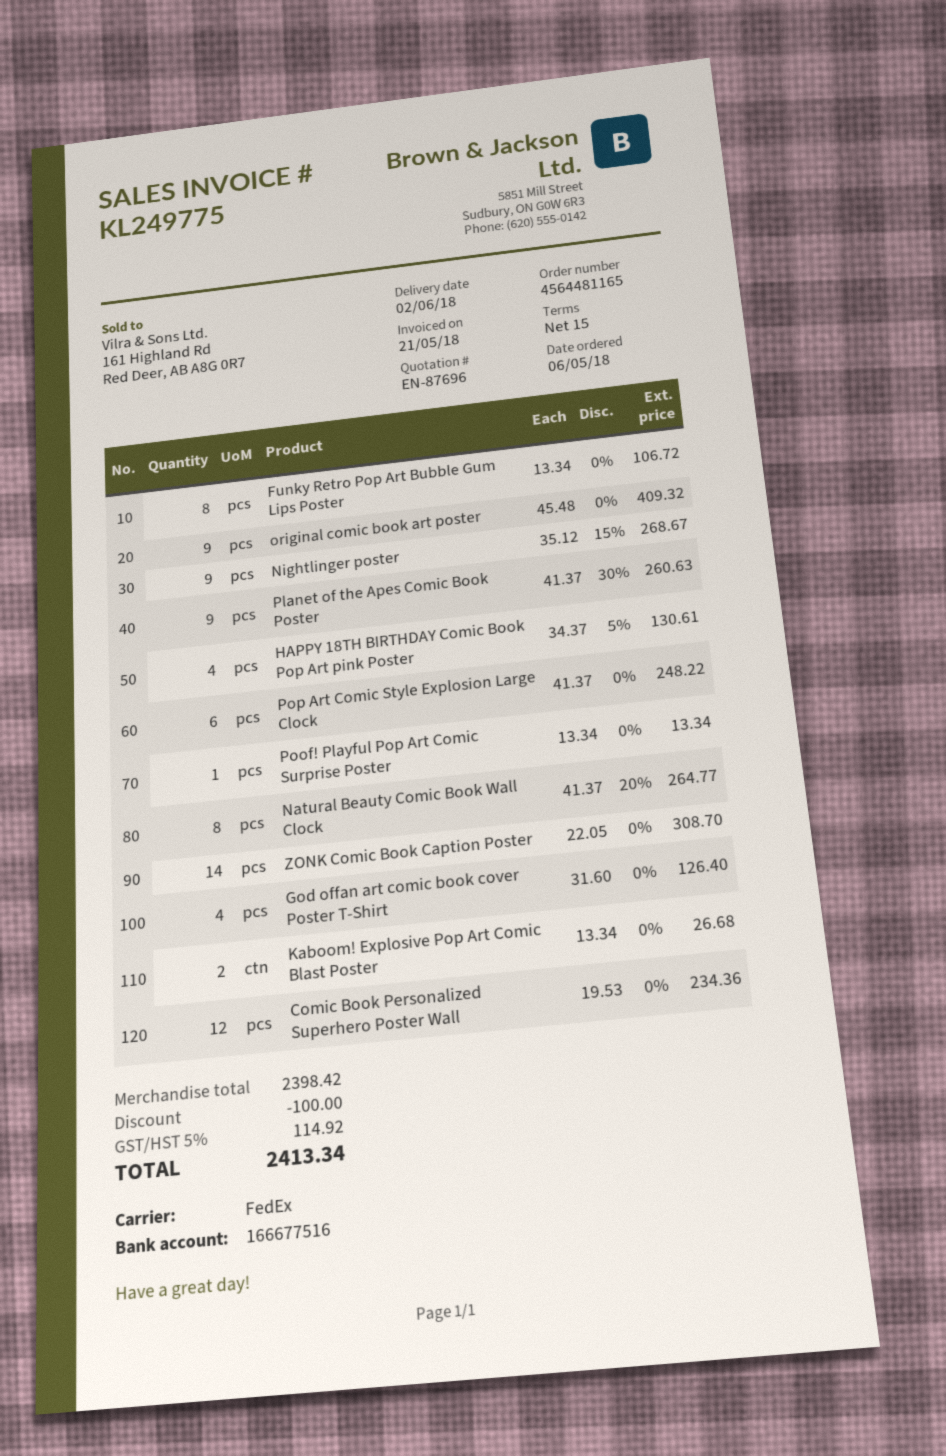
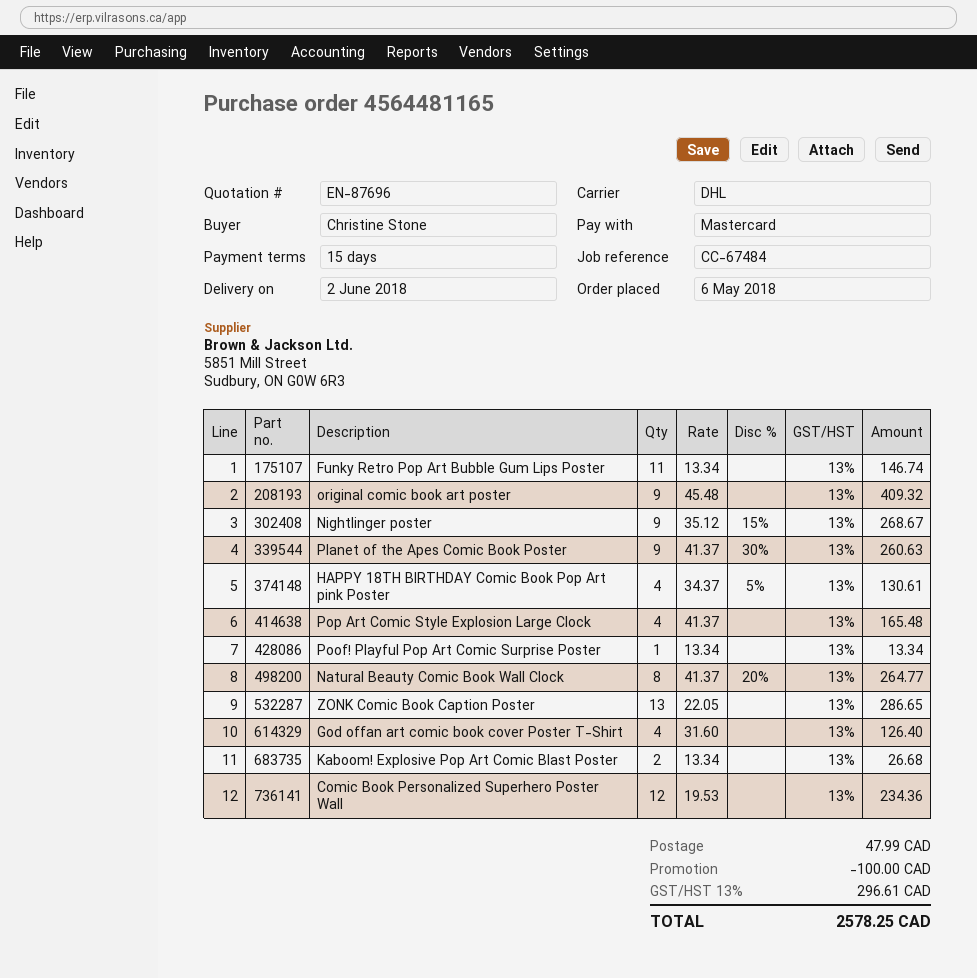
shipping method: FedEx -> DHL
Funky Retro Pop Art Bubble Gum Lips Poster: 8 x 13.34 = 106.72 -> 11 x 13.34 = 146.74
Pop Art Comic Style Explosion Large Clock: 6 x 41.37 = 248.22 -> 4 x 41.37 = 165.48
ZONK Comic Book Caption Poster: 14 x 22.05 = 308.70 -> 13 x 22.05 = 286.65
shipping: none -> 47.99
tax: 5% = 114.92 -> 13% = 296.61
total: 2413.34 -> 2578.25

